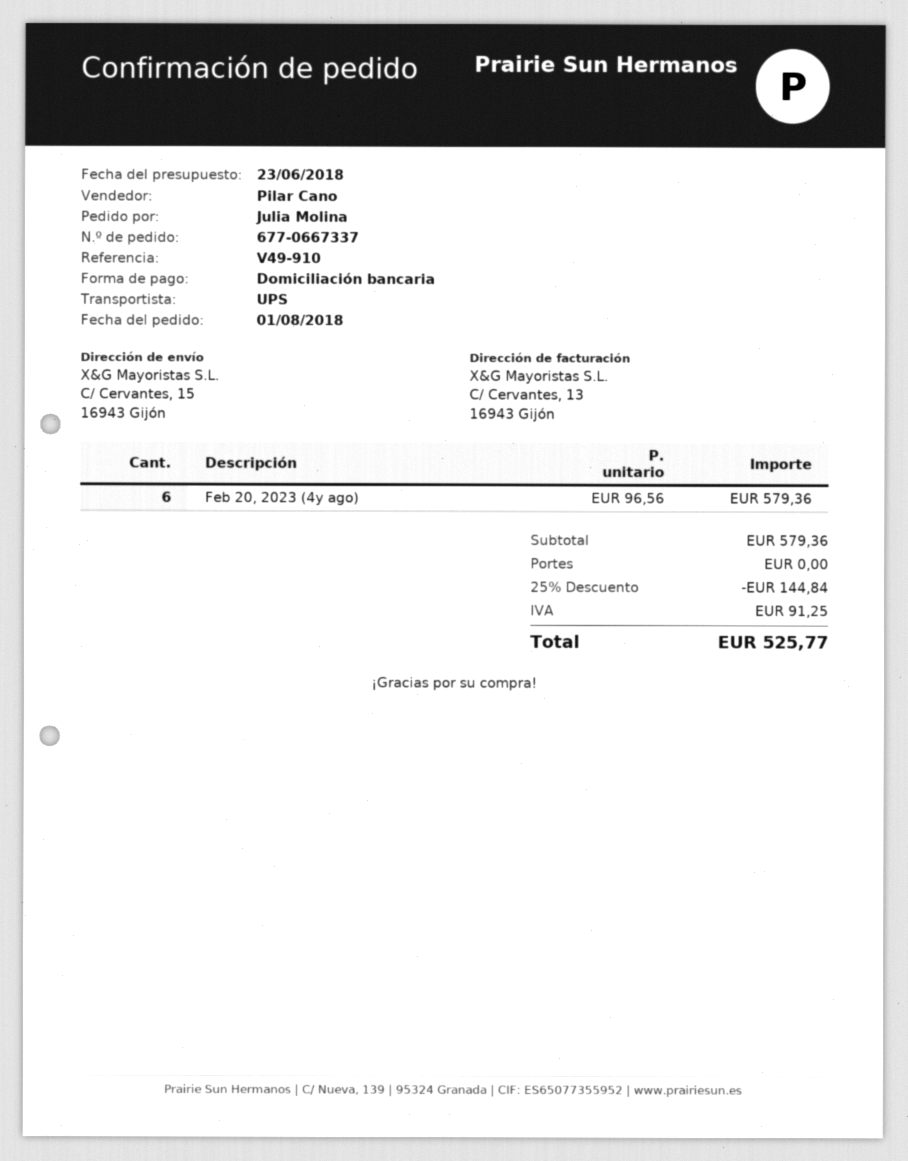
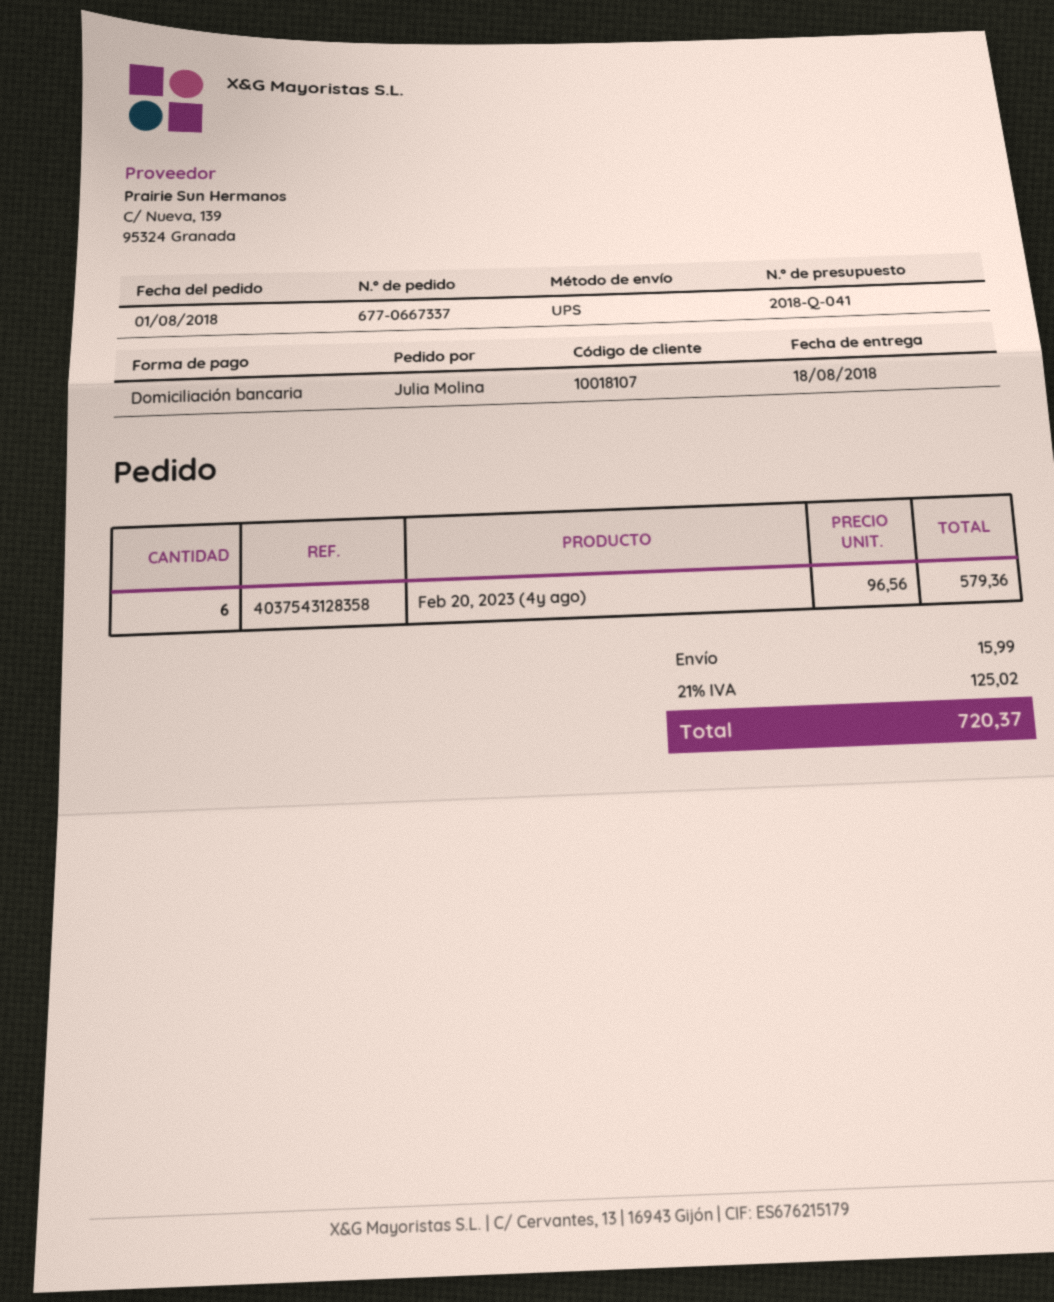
discount: 25% = 144.84 -> none
shipping: 0.00 -> 15.99
tax: 91.25 -> 125.02
total: 525.77 -> 720.37

